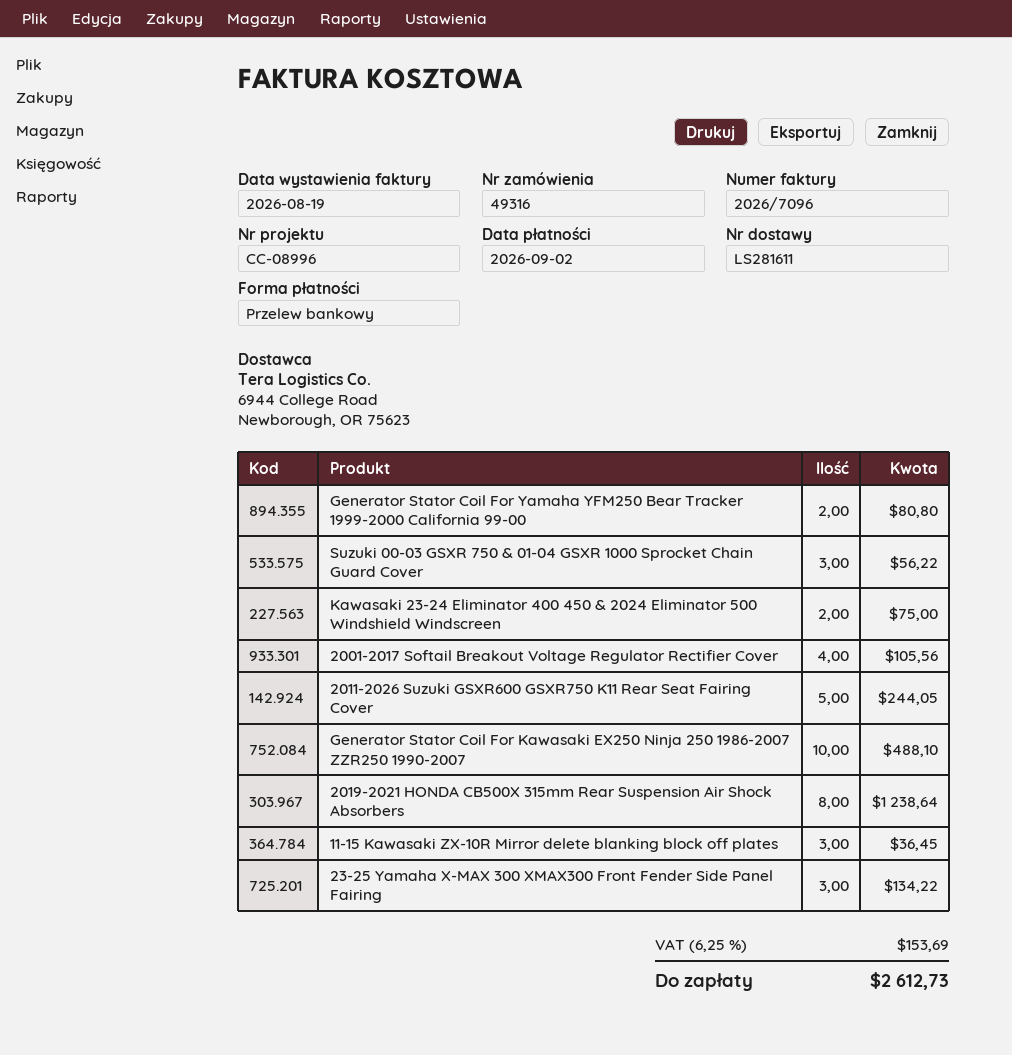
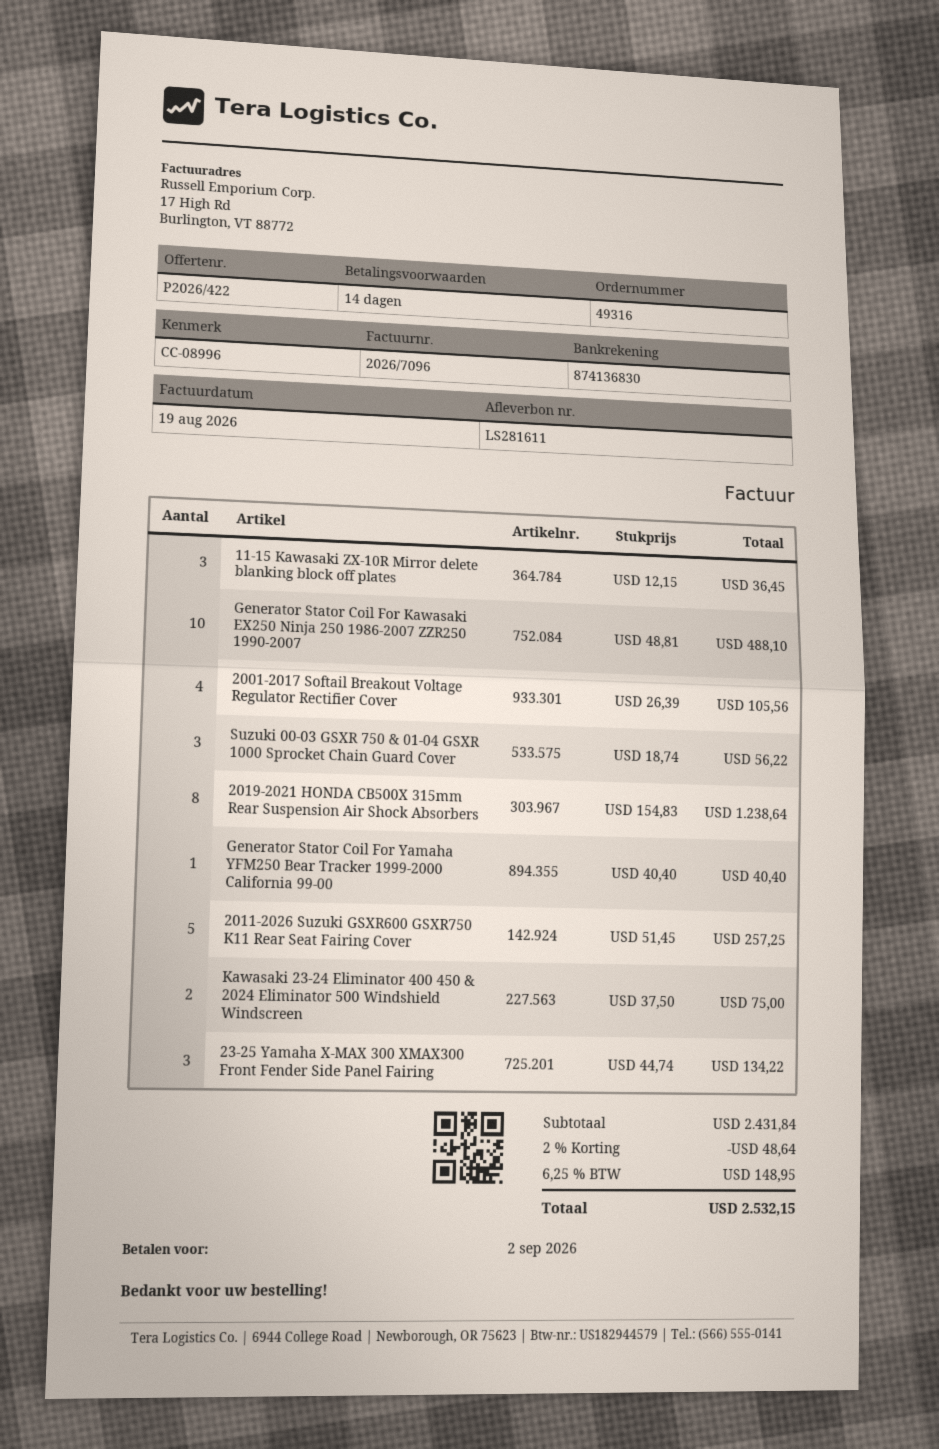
Generator Stator Coil For Yamaha YFM250 Bear Tracker 1999-2000 California 99-00: 2 for 80.80 -> 1 for 40.40
2011-2026 Suzuki GSXR600 GSXR750 K11 Rear Seat Fairing Cover: 5 for 244.05 -> 5 for 257.25
discount: none -> 2% = 48.64
tax: 6.25% = 153.69 -> 6.25% = 148.95
total: 2612.73 -> 2532.15

